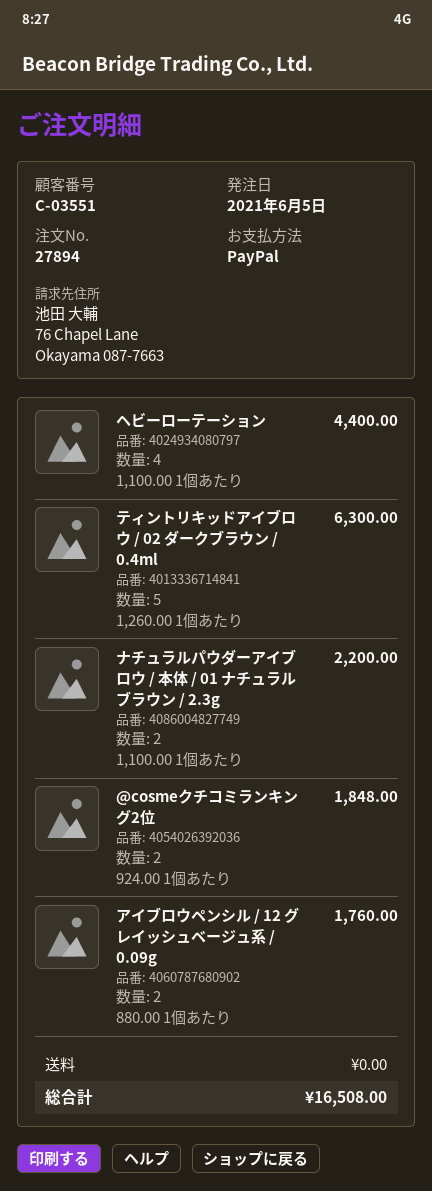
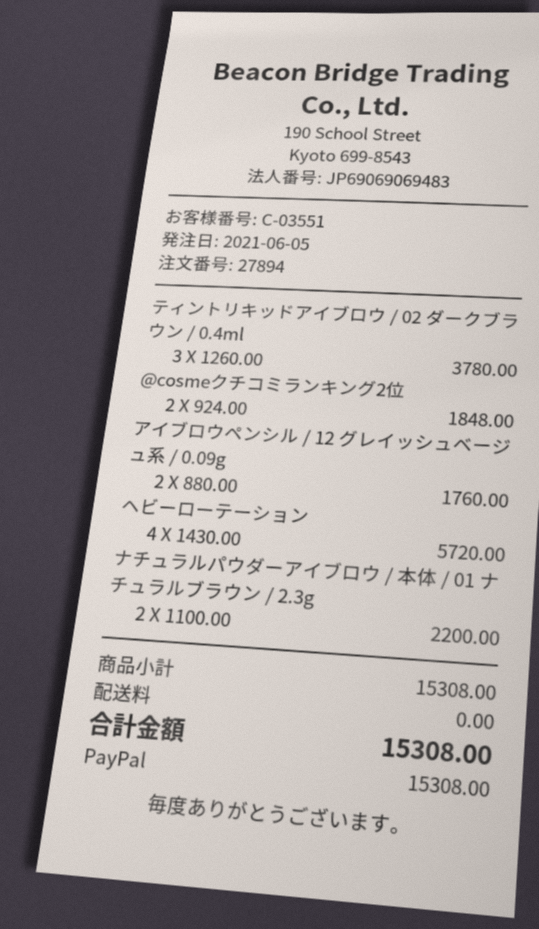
ヘビーローテーション: 4 x 1100.00 = 4400.00 -> 4 x 1430.00 = 5720.00
ティントリキッドアイブロウ / 02 ダークブラウン / 0.4ml: 5 x 1260.00 = 6300.00 -> 3 x 1260.00 = 3780.00
total: 16508.00 -> 15308.00

